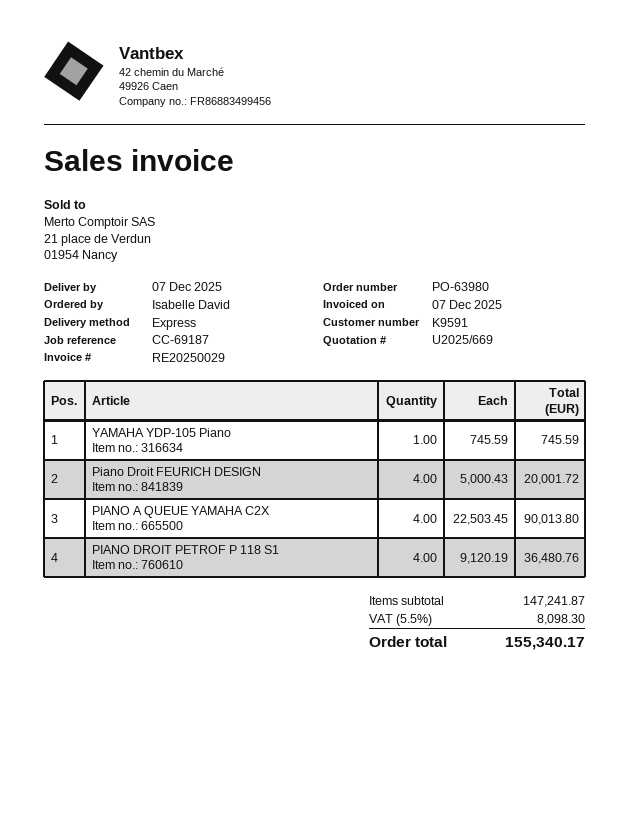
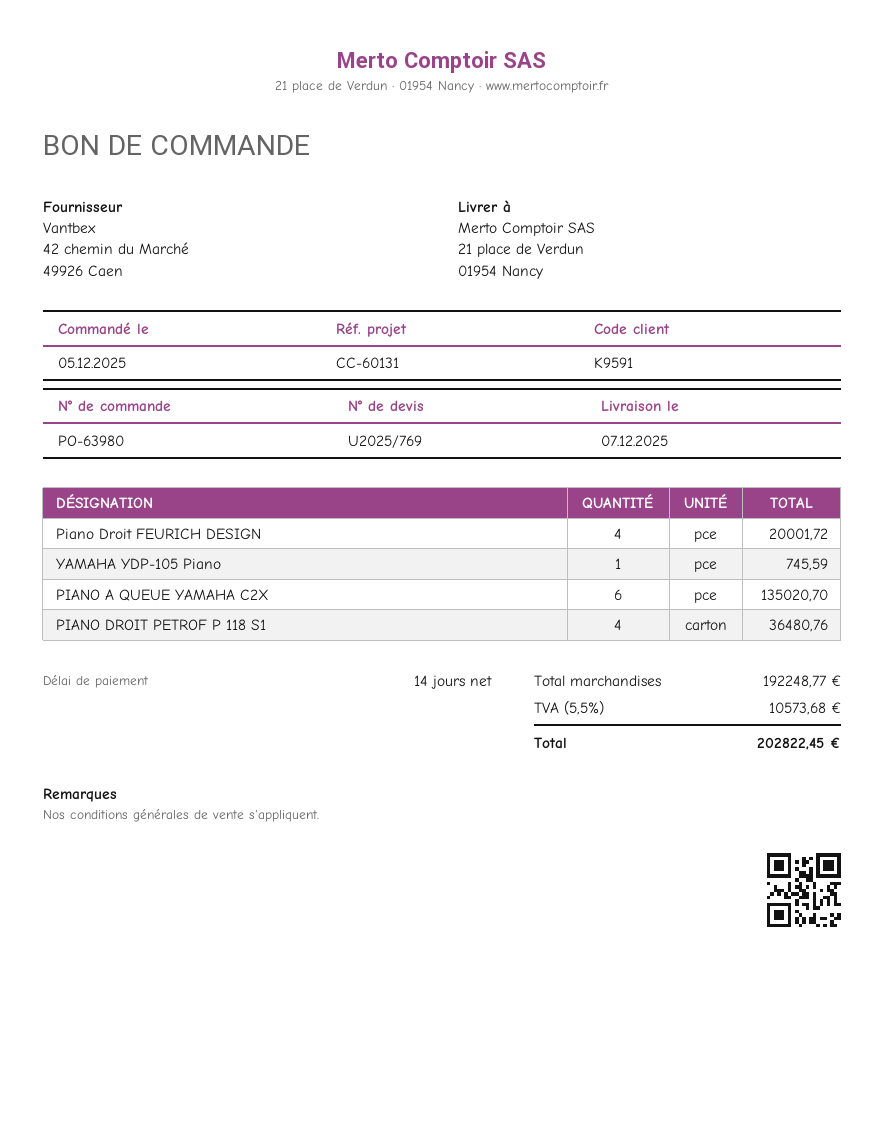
quote number: U2025/669 -> U2025/769
reference: CC-69187 -> CC-60131
PIANO A QUEUE YAMAHA C2X: 4 for 90013.80 -> 6 for 135020.70
subtotal: 147241.87 -> 192248.77
tax: 5.5% = 8098.30 -> 5.5% = 10573.68
total: 155340.17 -> 202822.45

